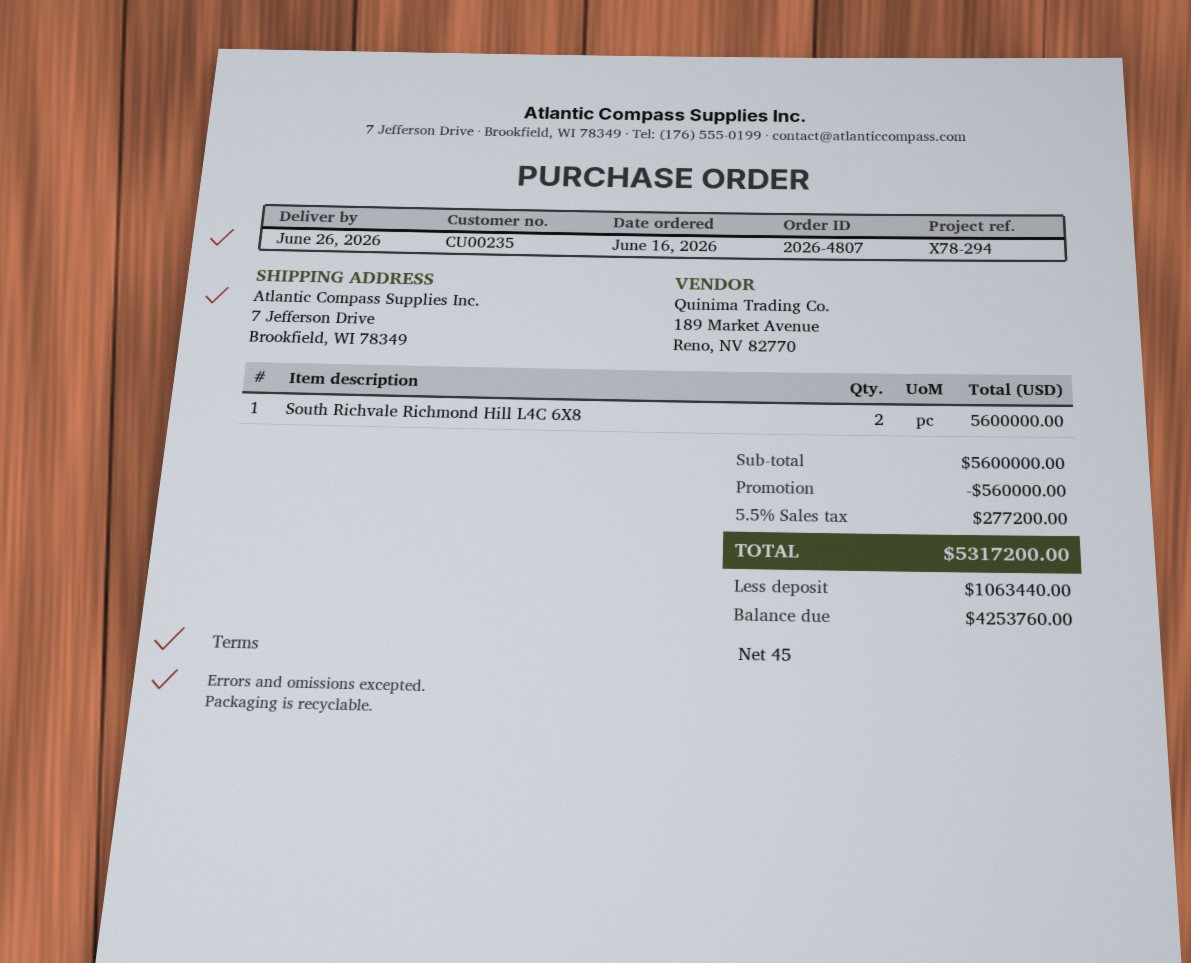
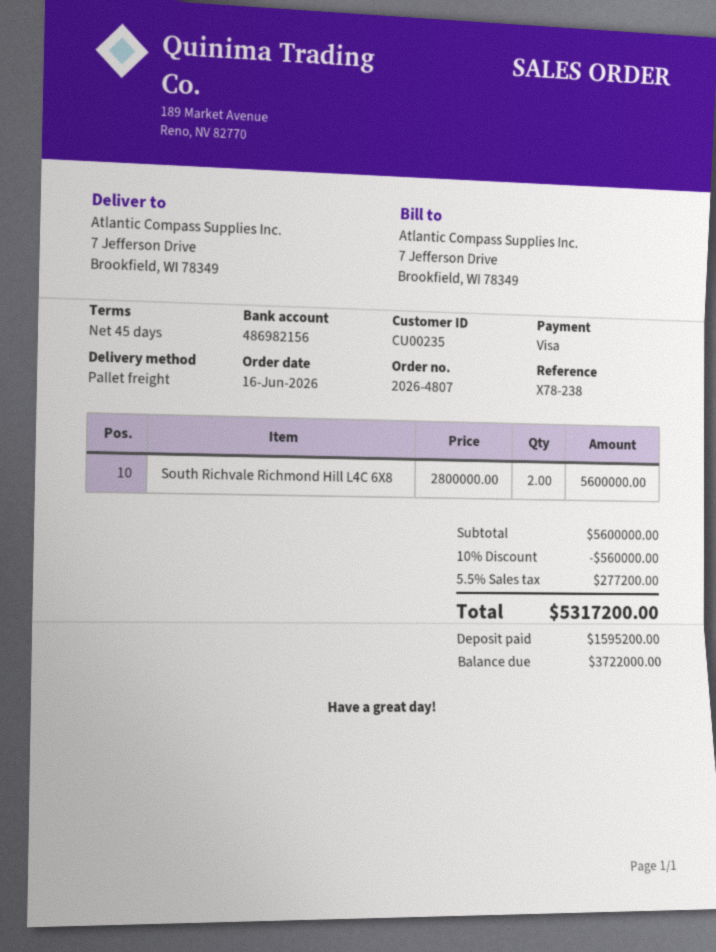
reference: X78-294 -> X78-238
deposit: 1063440.00 -> 1595200.00
balance: 4253760.00 -> 3722000.00

